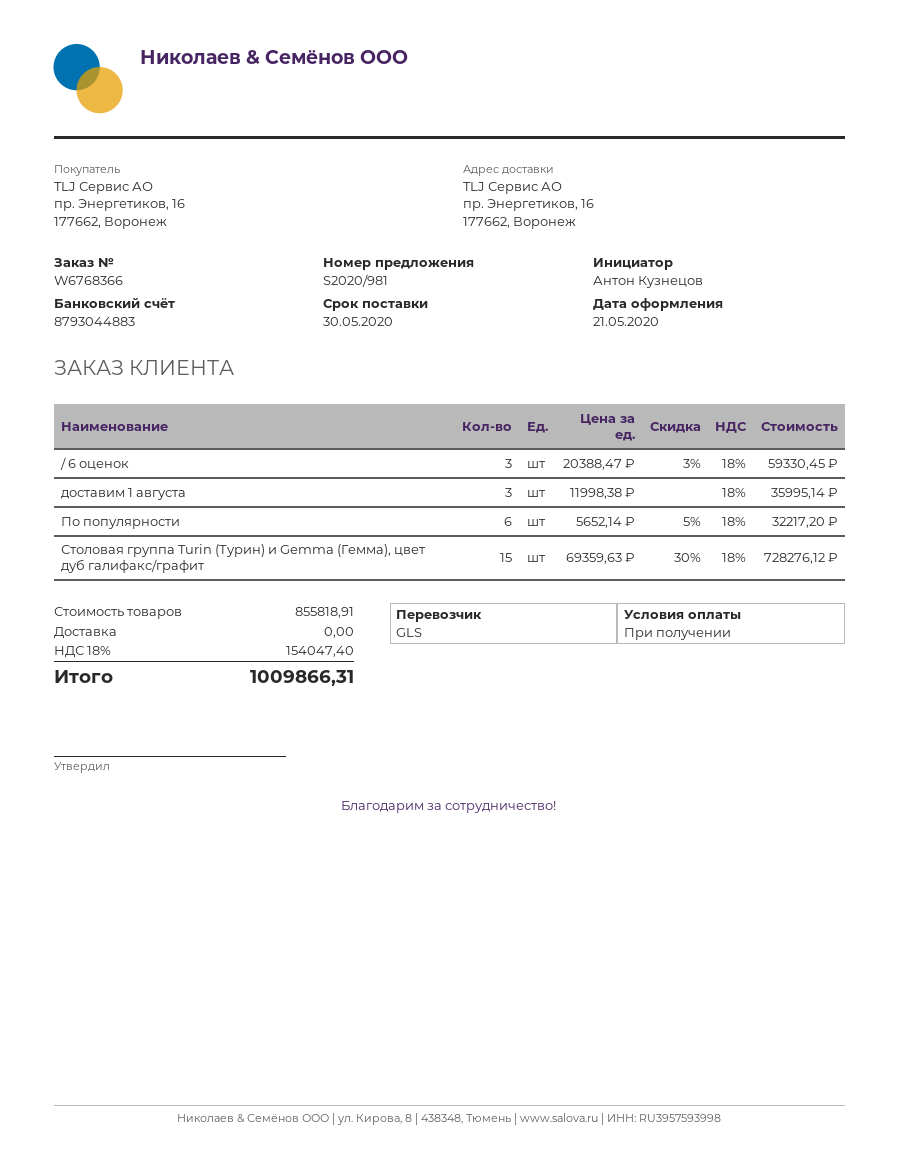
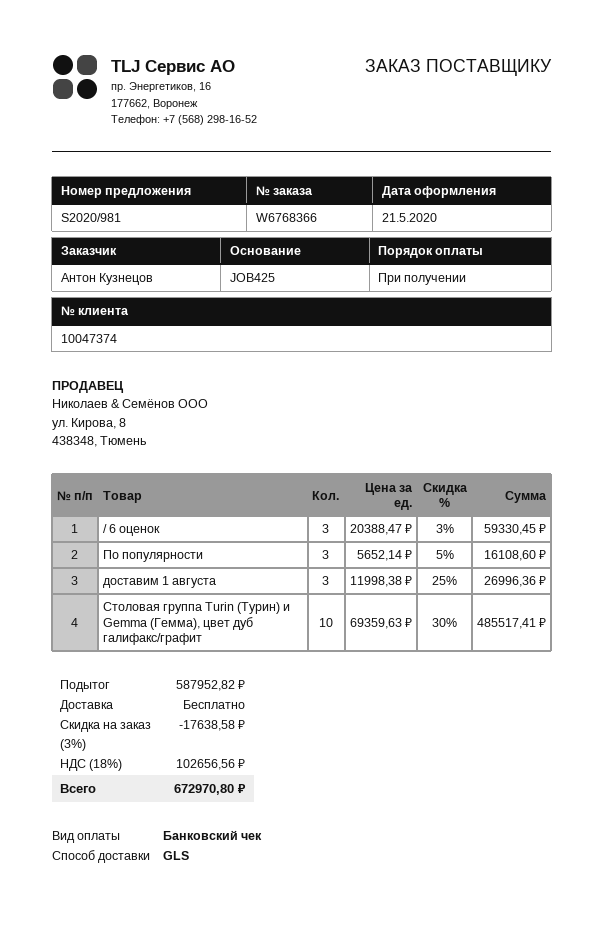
доставим 1 августа: 3 x 11998.38 = 35995.14 -> 3 x 11998.38 - 25% = 26996.36
По популярности: 6 x 5652.14 - 5% = 32217.20 -> 3 x 5652.14 - 5% = 16108.60
Столовая группа Turin (Турин) и Gemma (Гемма), цвет дуб галифакс/графит: 15 x 69359.63 - 30% = 728276.12 -> 10 x 69359.63 - 30% = 485517.41
subtotal: 855818.91 -> 587952.82
discount: none -> 3% = 17638.58
tax: 18% = 154047.40 -> 18% = 102656.56
total: 1009866.31 -> 672970.80

